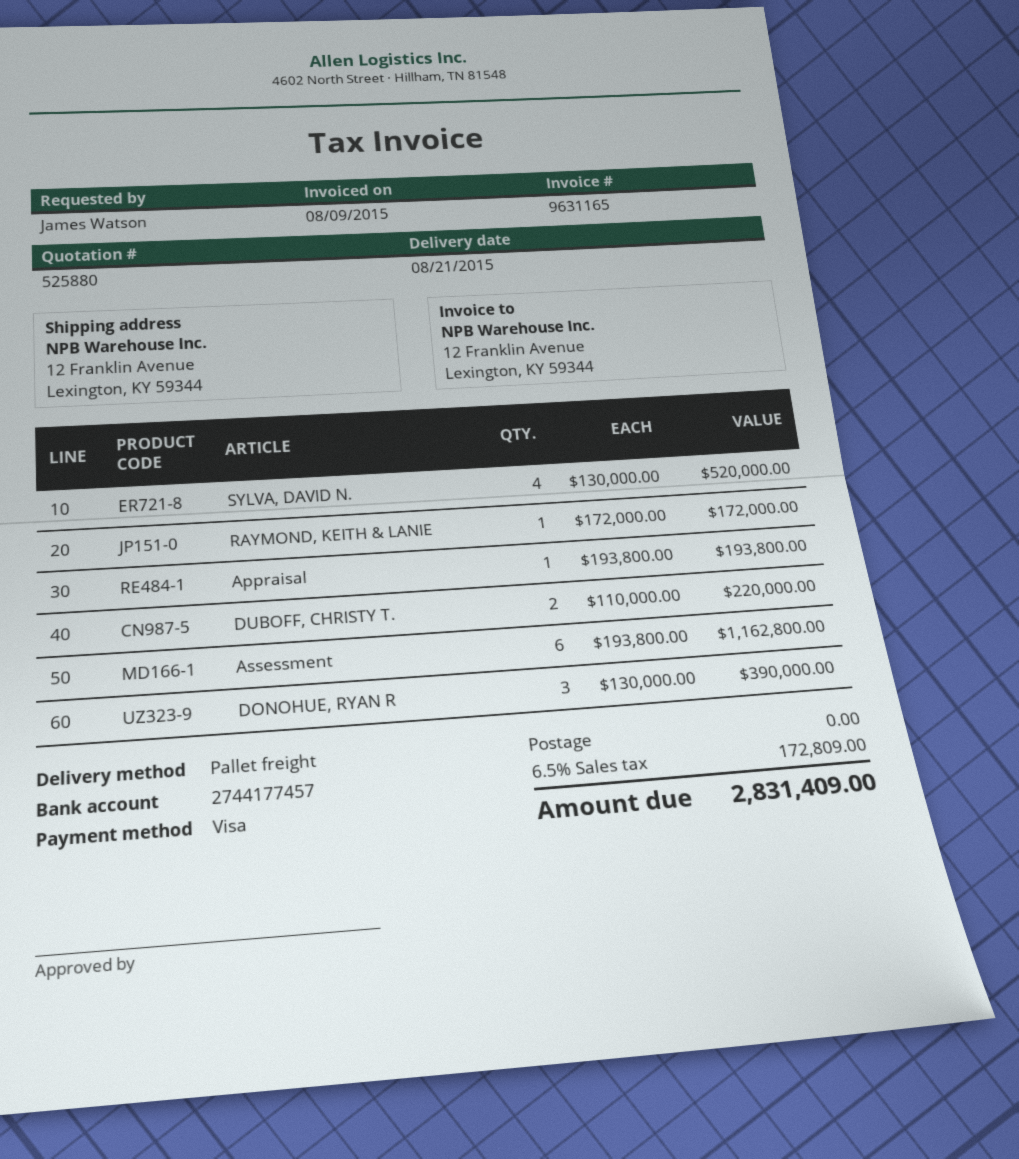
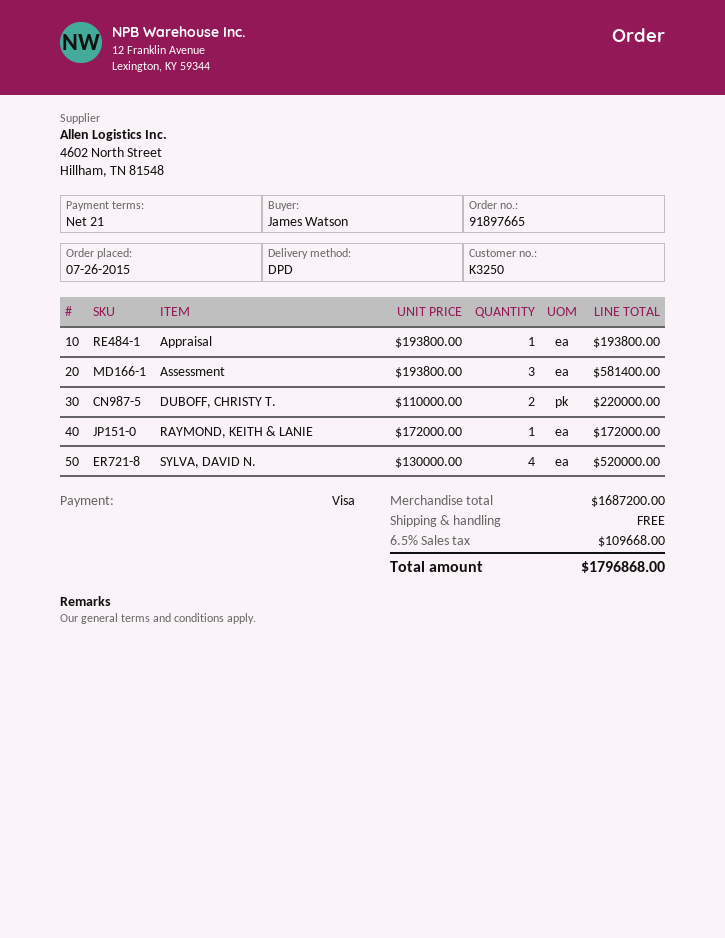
shipping method: pallet freight -> DPD
Assessment: 6 x 193800.00 = 1162800.00 -> 3 x 193800.00 = 581400.00
DONOHUE, RYAN R: 3 x 130000.00 = 390000.00 -> none
tax: 6.5% = 172809.00 -> 6.5% = 109668.00
total: 2831409.00 -> 1796868.00

